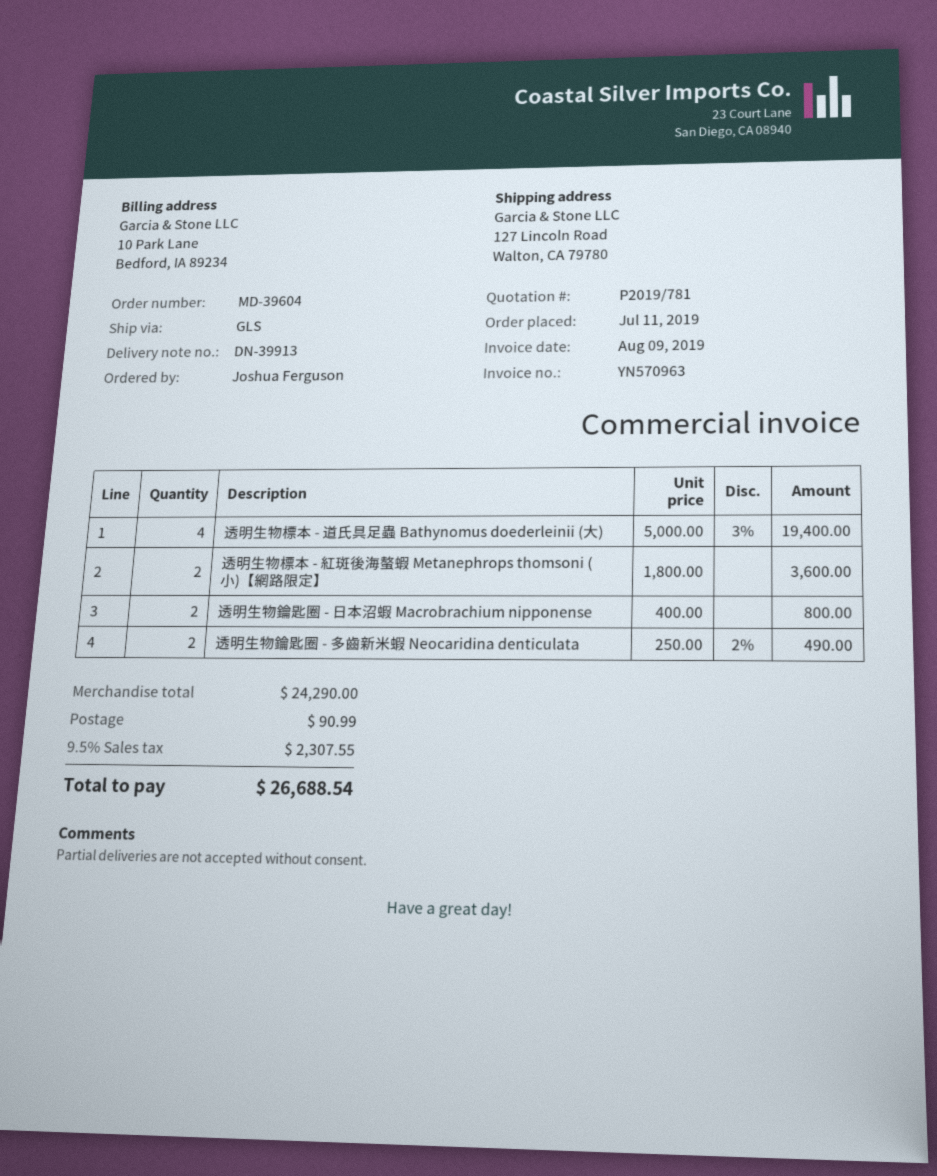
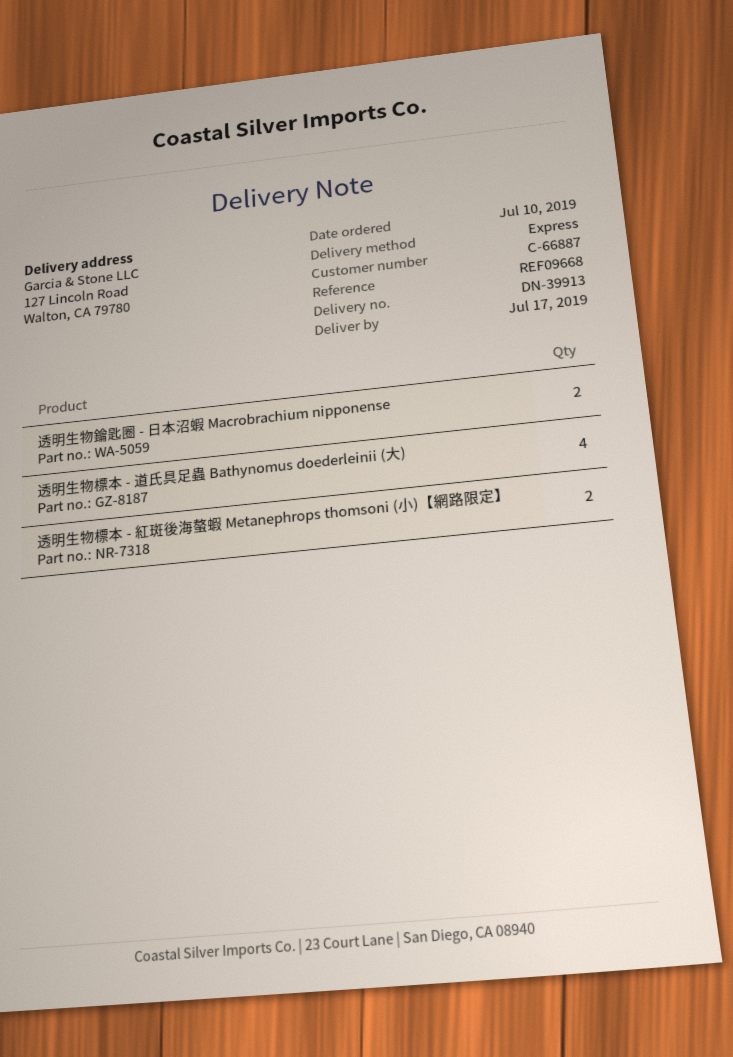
order date: 2019-07-11 -> 2019-07-10
shipping method: GLS -> express
透明生物鑰匙圈 - 多齒新米蝦 Neocaridina denticulata: 2 -> none

